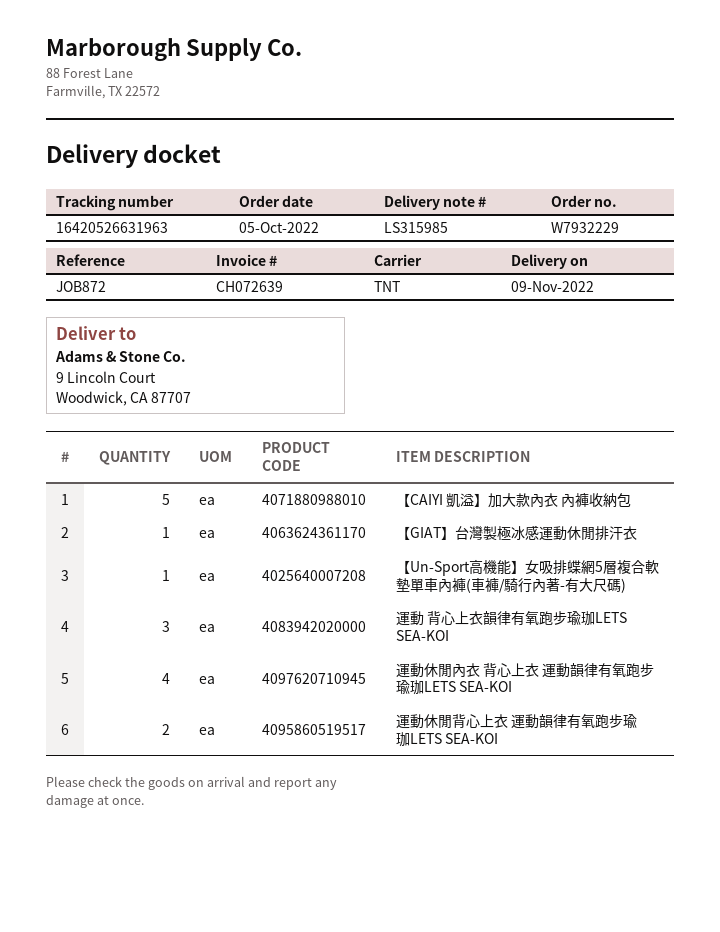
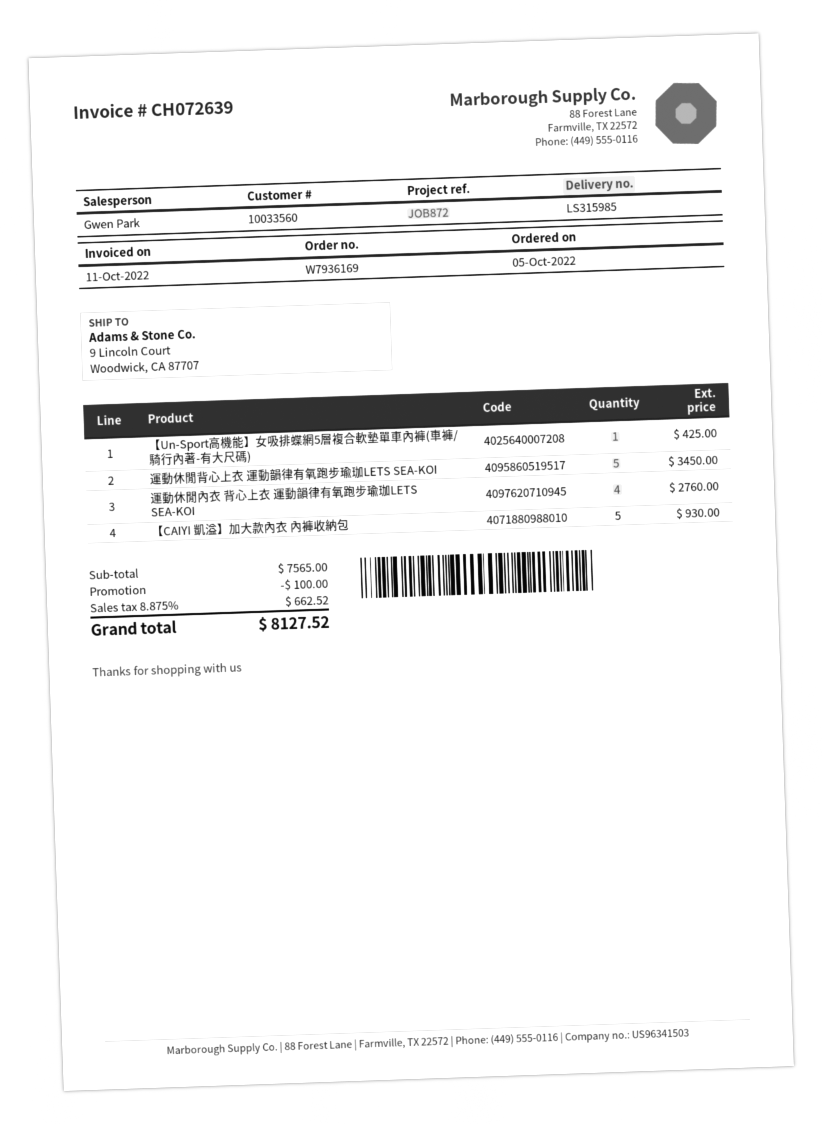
order number: W7932229 -> W7936169
【GIAT】台灣製極冰感運動休閒排汗衣: 1 -> none
運動 背心上衣韻律有氧跑步瑜珈LETS SEA-KOI: 3 -> none
運動休閒背心上衣 運動韻律有氧跑步瑜珈LETS SEA-KOI: 2 -> 5

